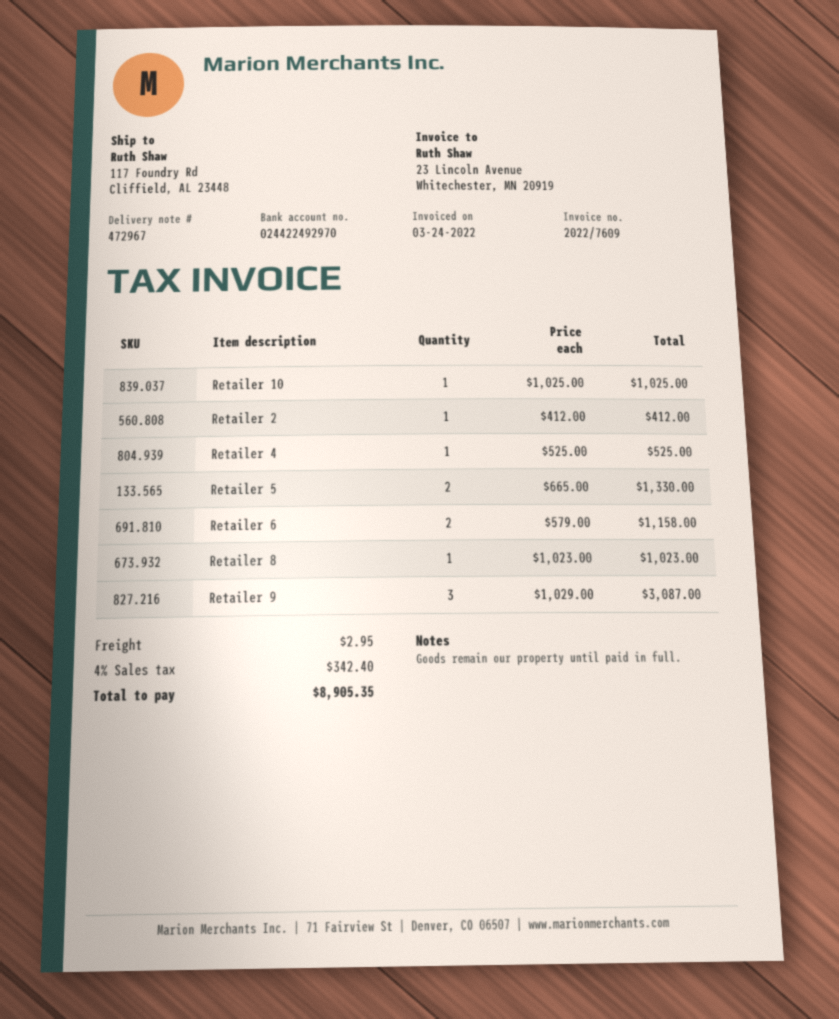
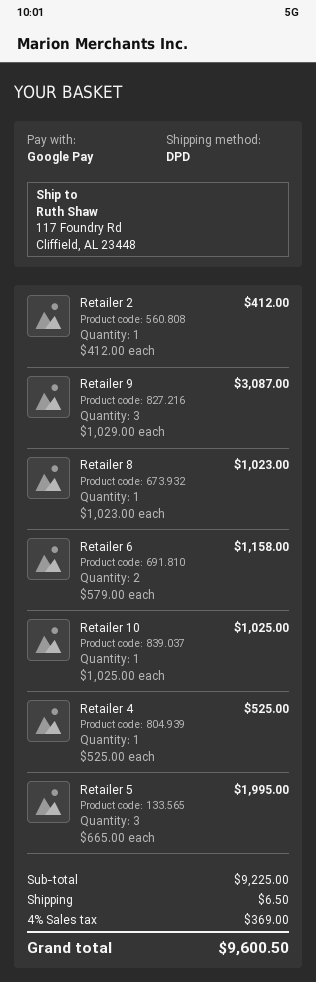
Retailer 5: 2 x 665.00 = 1330.00 -> 3 x 665.00 = 1995.00
shipping: 2.95 -> 6.50
tax: 4% = 342.40 -> 4% = 369.00
total: 8905.35 -> 9600.50

